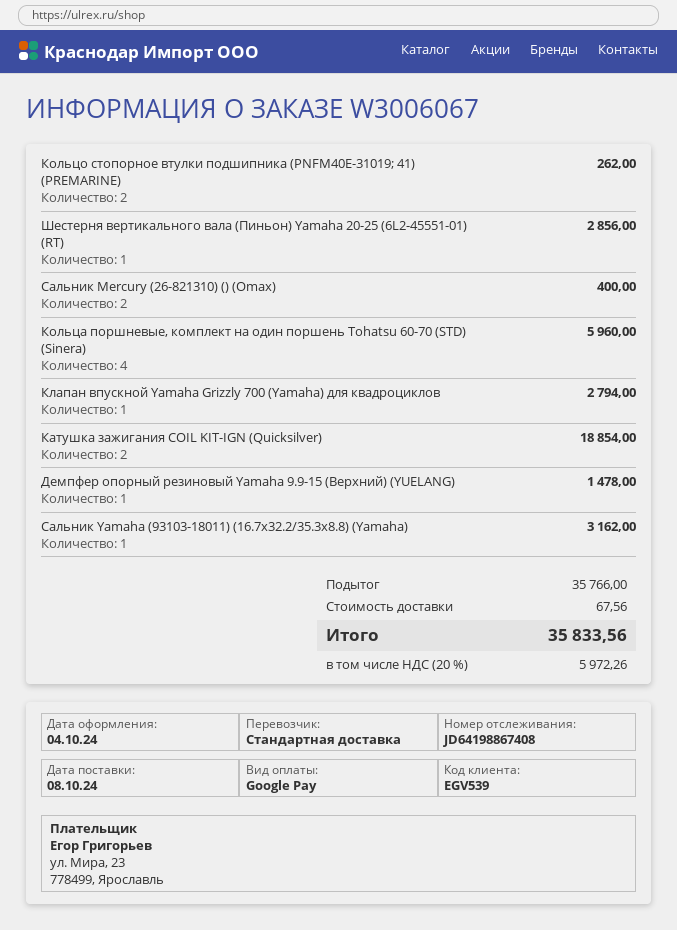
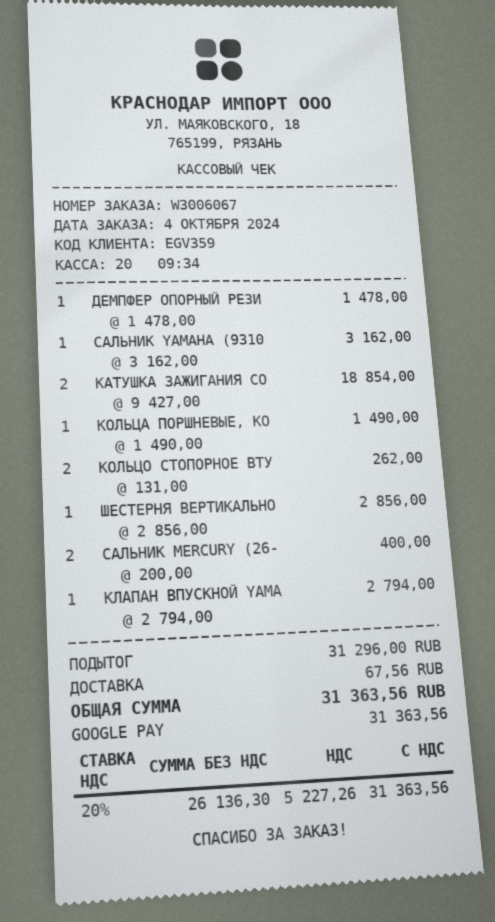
customer number: EGV539 -> EGV359
Кольца поршневые, комплект на один поршень Tohatsu 60-70 (STD) (Sinera): 4 for 5960.00 -> 1 for 1490.00
subtotal: 35766.00 -> 31296.00
tax: 20% = 5972.26 -> 20% = 5227.26
total: 35833.56 -> 31363.56

